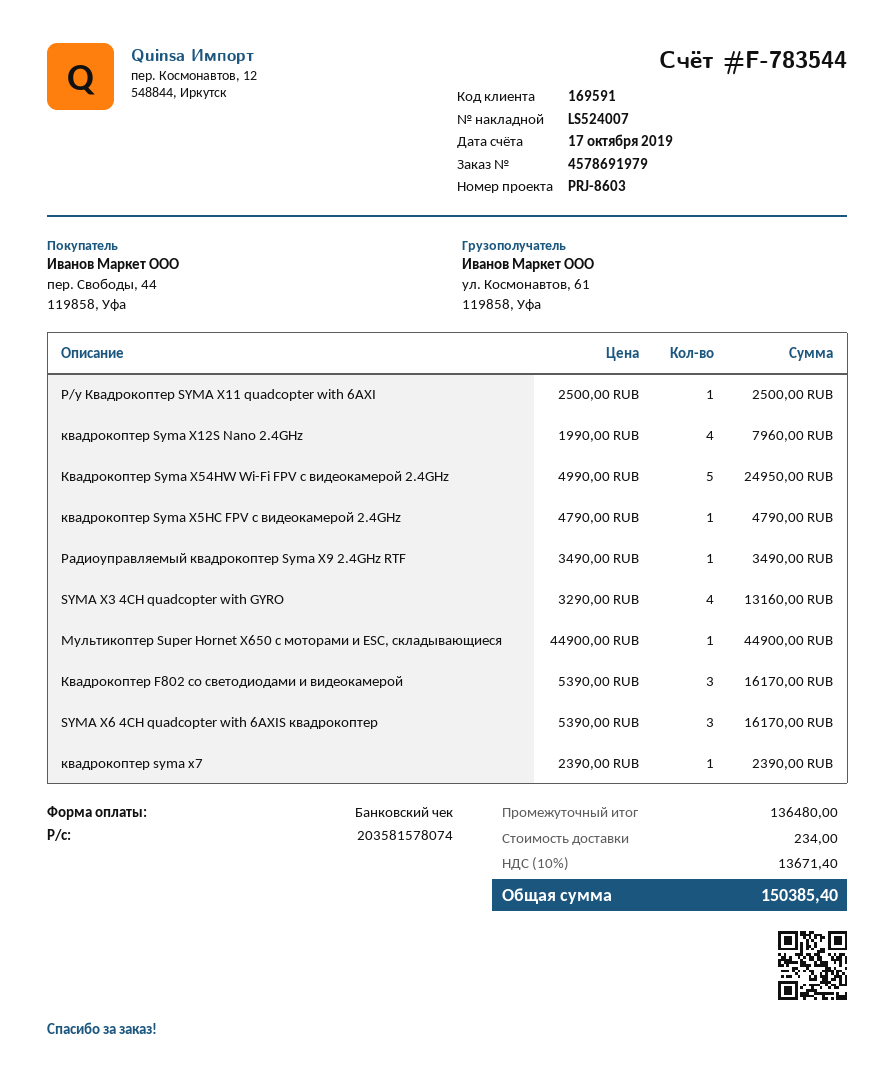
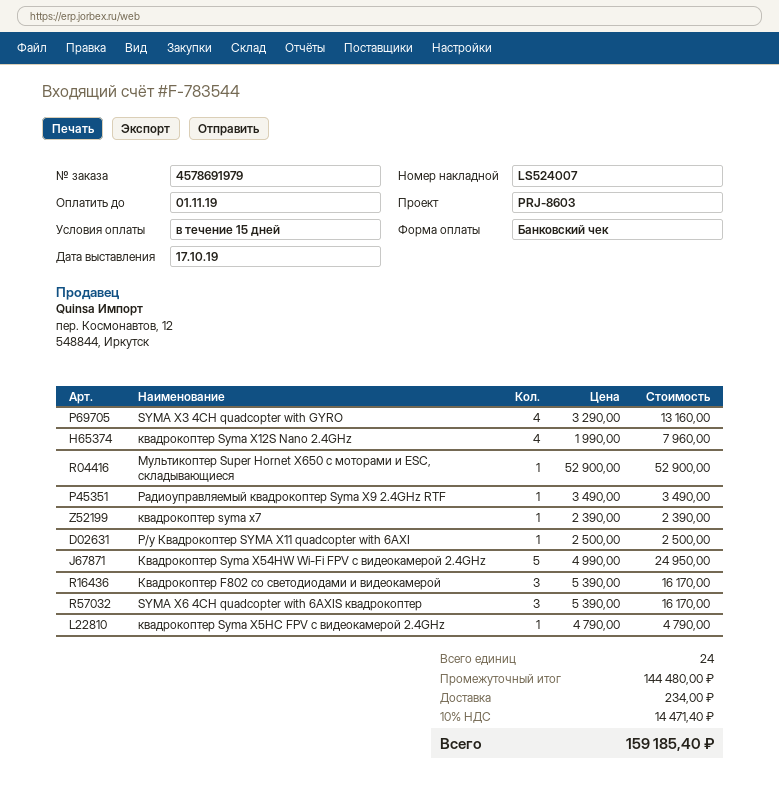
Мультикоптер Super Hornet X650 с моторами и ESC, складывающиеся: 1 x 44900.00 = 44900.00 -> 1 x 52900.00 = 52900.00
subtotal: 136480.00 -> 144480.00
tax: 10% = 13671.40 -> 10% = 14471.40
total: 150385.40 -> 159185.40

